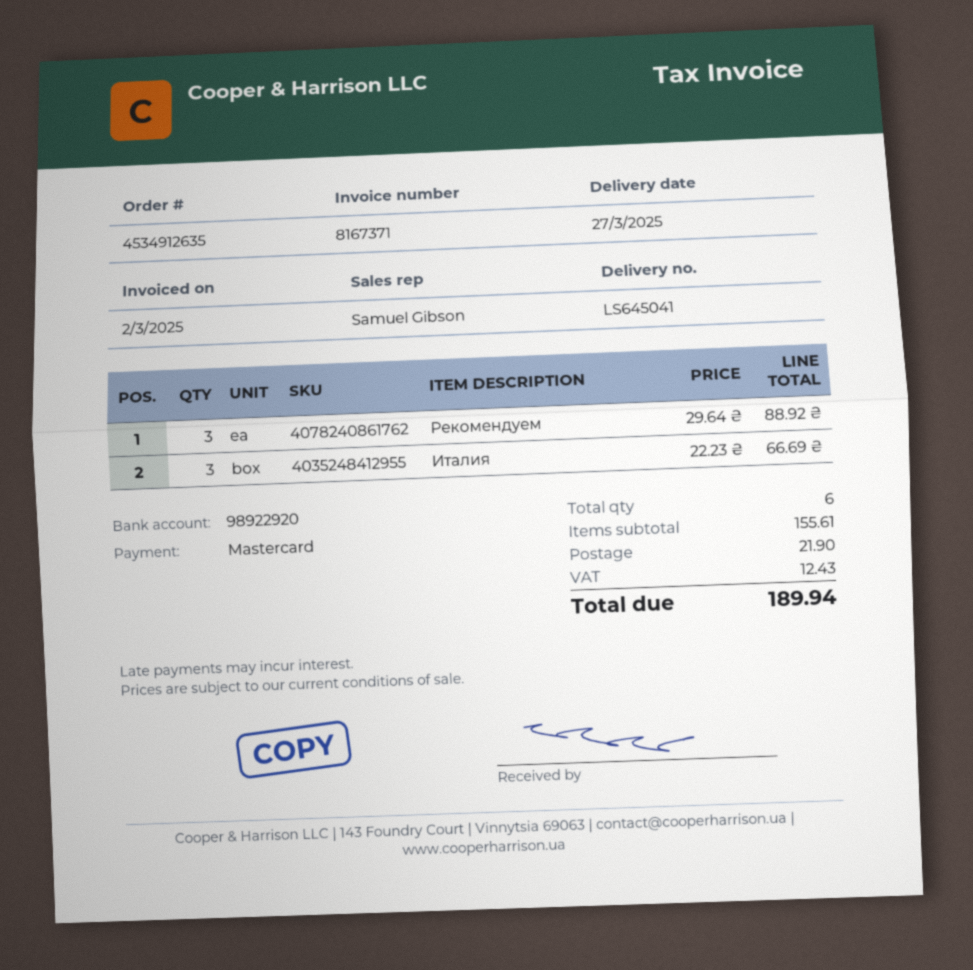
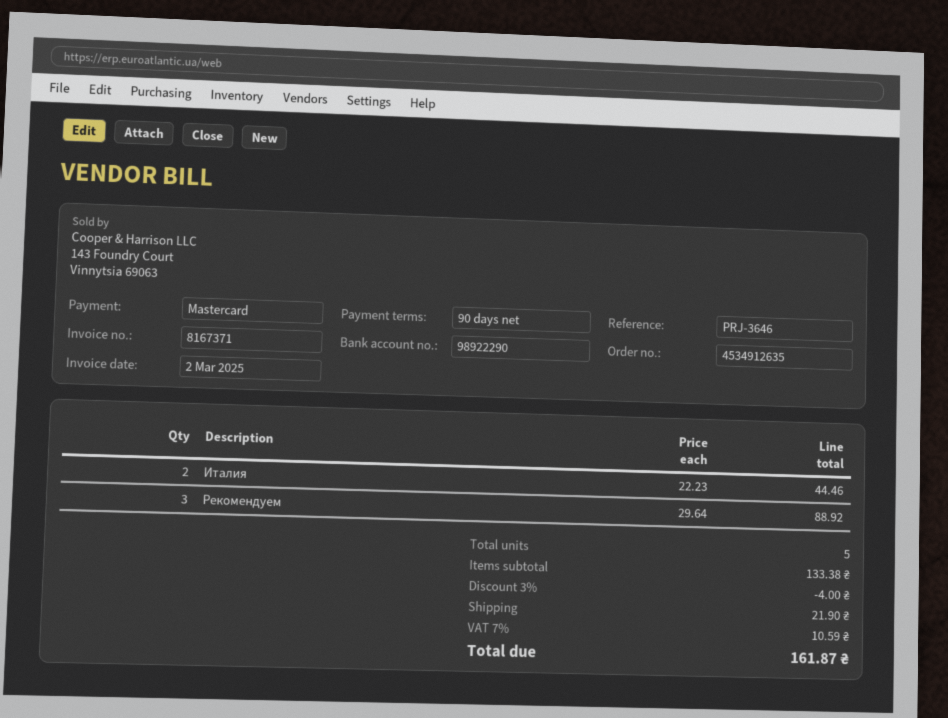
bank account: 98922920 -> 98922290
Италия: 3 x 22.23 = 66.69 -> 2 x 22.23 = 44.46
total quantity: 6 -> 5
subtotal: 155.61 -> 133.38
discount: none -> 3% = 4.00
tax: 12.43 -> 10.59
total: 189.94 -> 161.87

